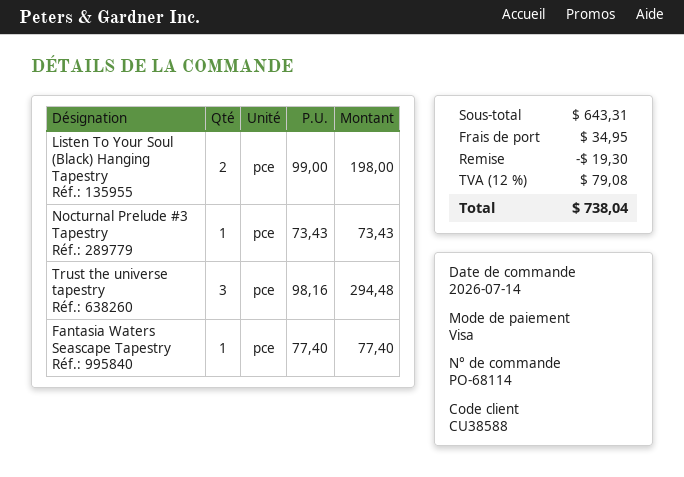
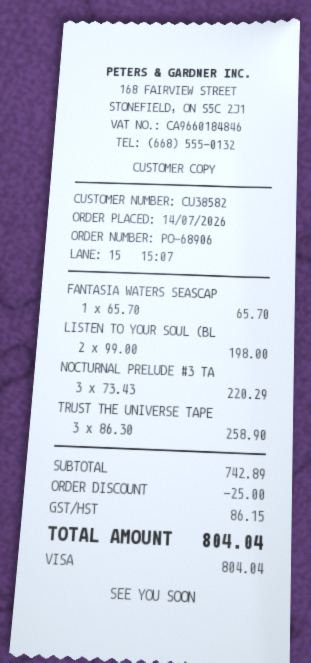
order number: PO-68114 -> PO-68906
customer number: CU38588 -> CU38582
Nocturnal Prelude #3 Tapestry: 1 x 73.43 = 73.43 -> 3 x 73.43 = 220.29
Trust the universe tapestry: 3 x 98.16 = 294.48 -> 3 x 86.30 = 258.90
Fantasia Waters Seascape Tapestry: 1 x 77.40 = 77.40 -> 1 x 65.70 = 65.70
subtotal: 643.31 -> 742.89
discount: 19.30 -> 25.00
shipping: 34.95 -> none
tax: 79.08 -> 86.15
total: 738.04 -> 804.04

